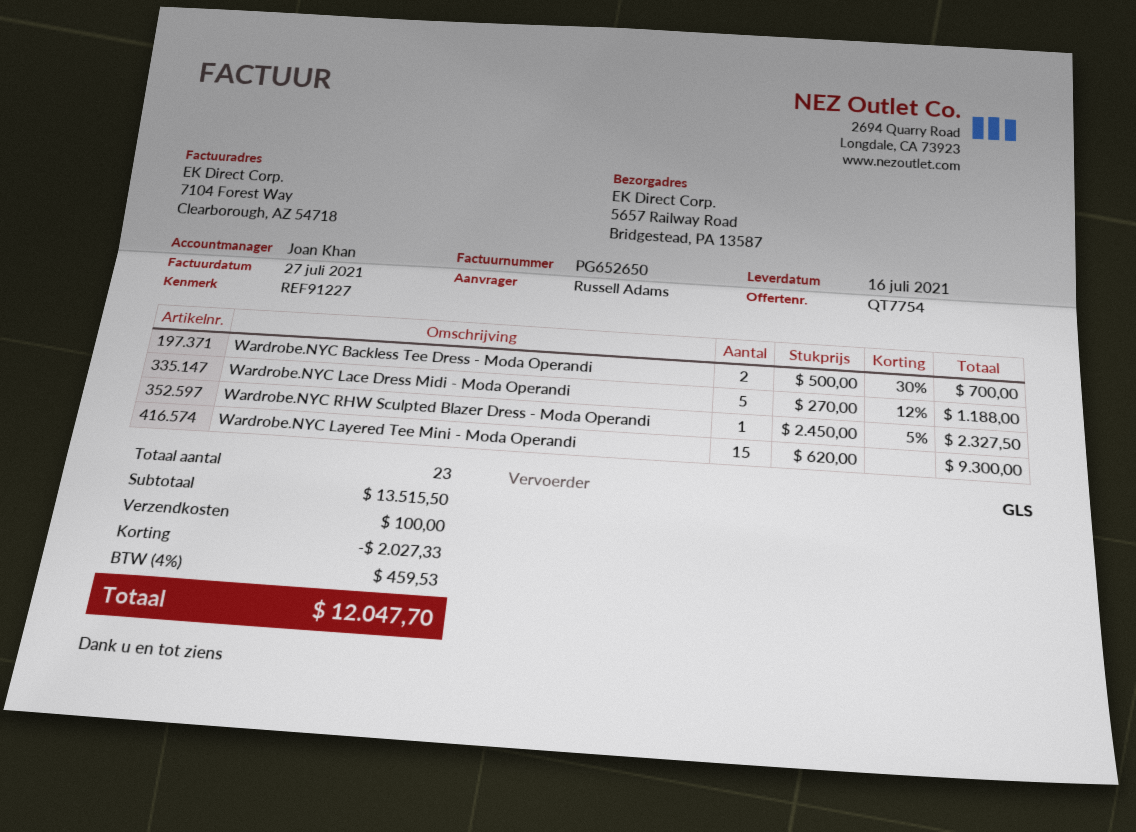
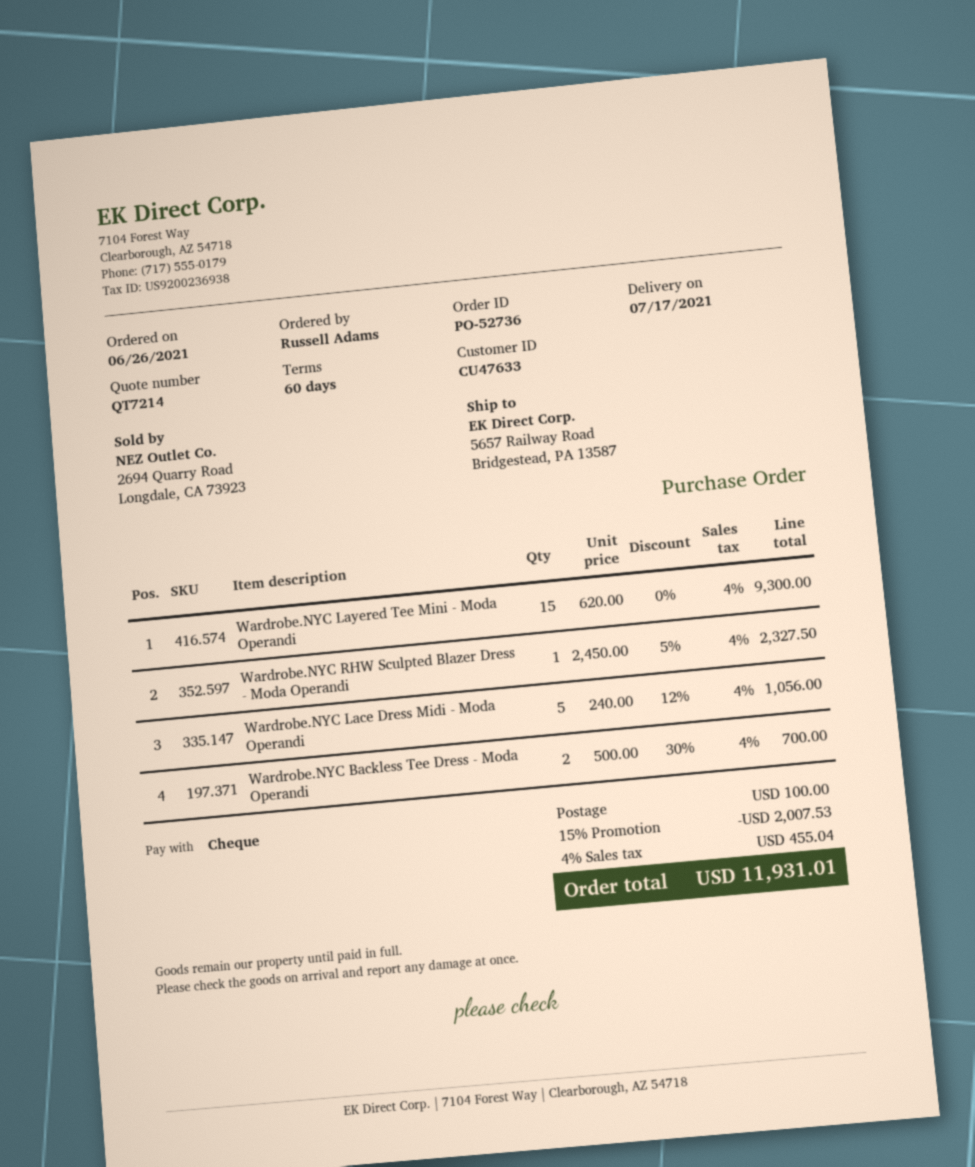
quote number: QT7754 -> QT7214
delivery date: 2021-07-16 -> 2021-07-17
Wardrobe.NYC Lace Dress Midi - Moda Operandi: 5 x 270.00 - 12% = 1188.00 -> 5 x 240.00 - 12% = 1056.00
discount: 2027.33 -> 2007.53
tax: 4% = 459.53 -> 4% = 455.04
total: 12047.70 -> 11931.01

